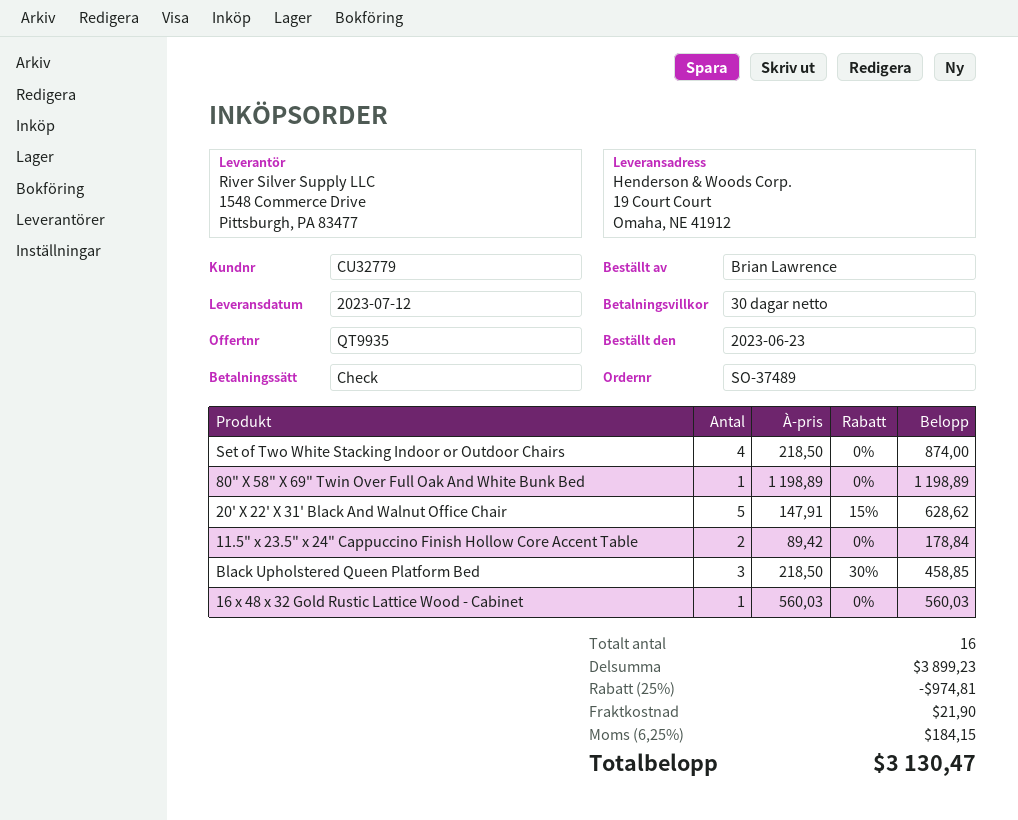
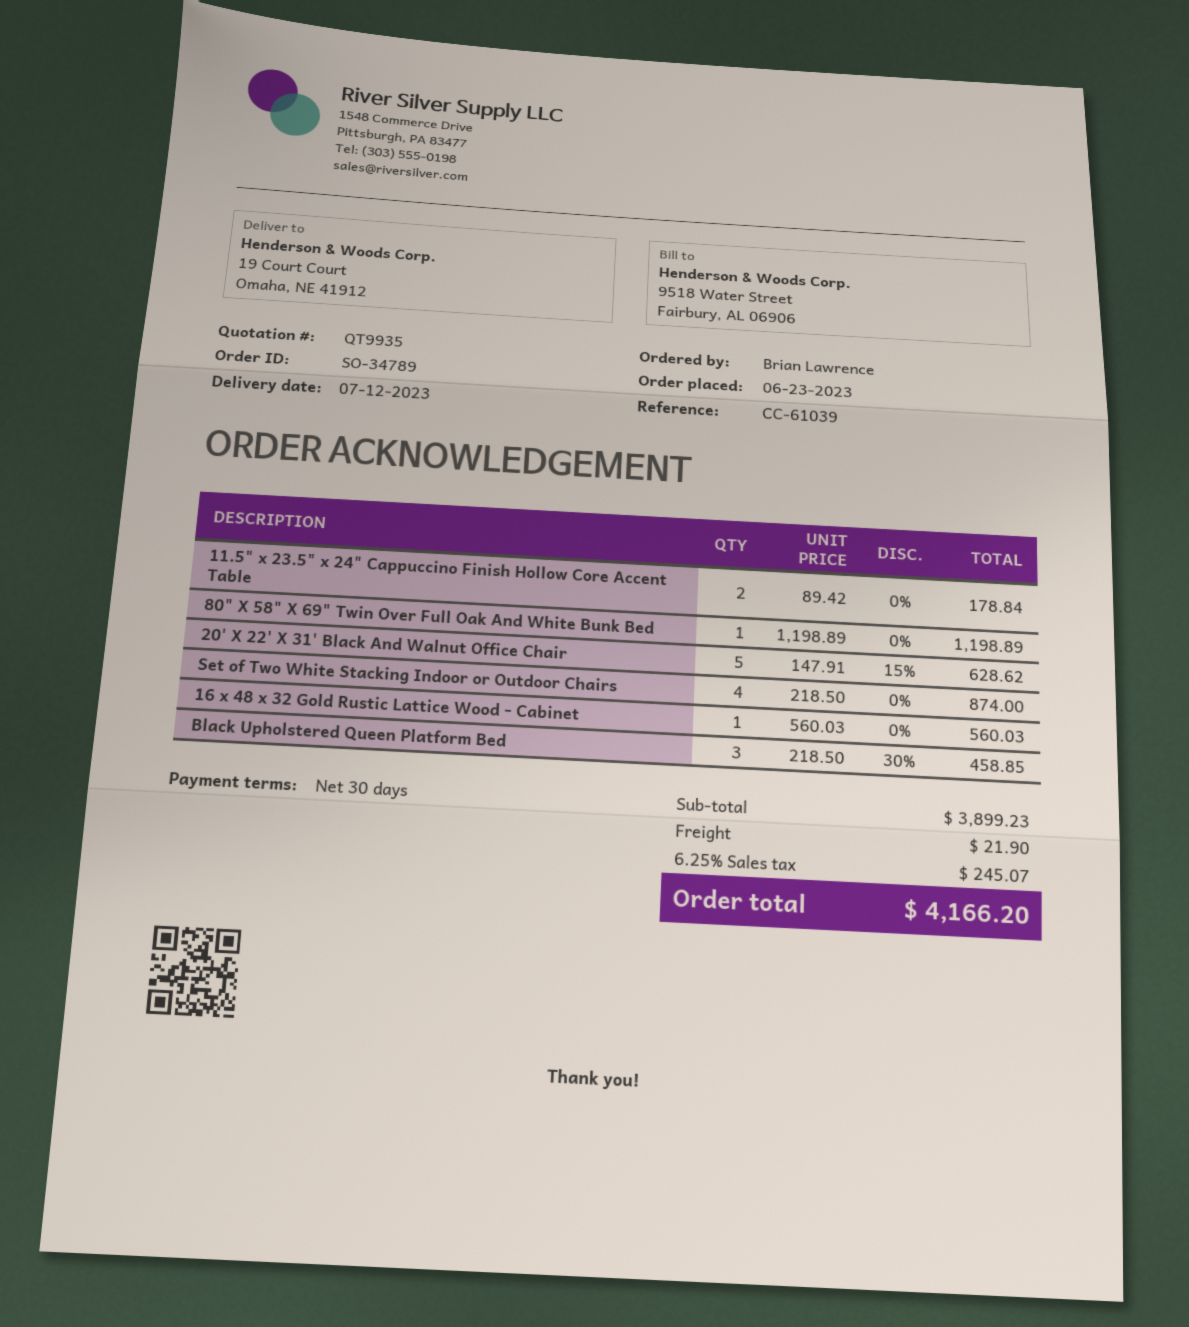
order number: SO-37489 -> SO-34789
discount: 25% = 974.81 -> none
tax: 6.25% = 184.15 -> 6.25% = 245.07
total: 3130.47 -> 4166.20

